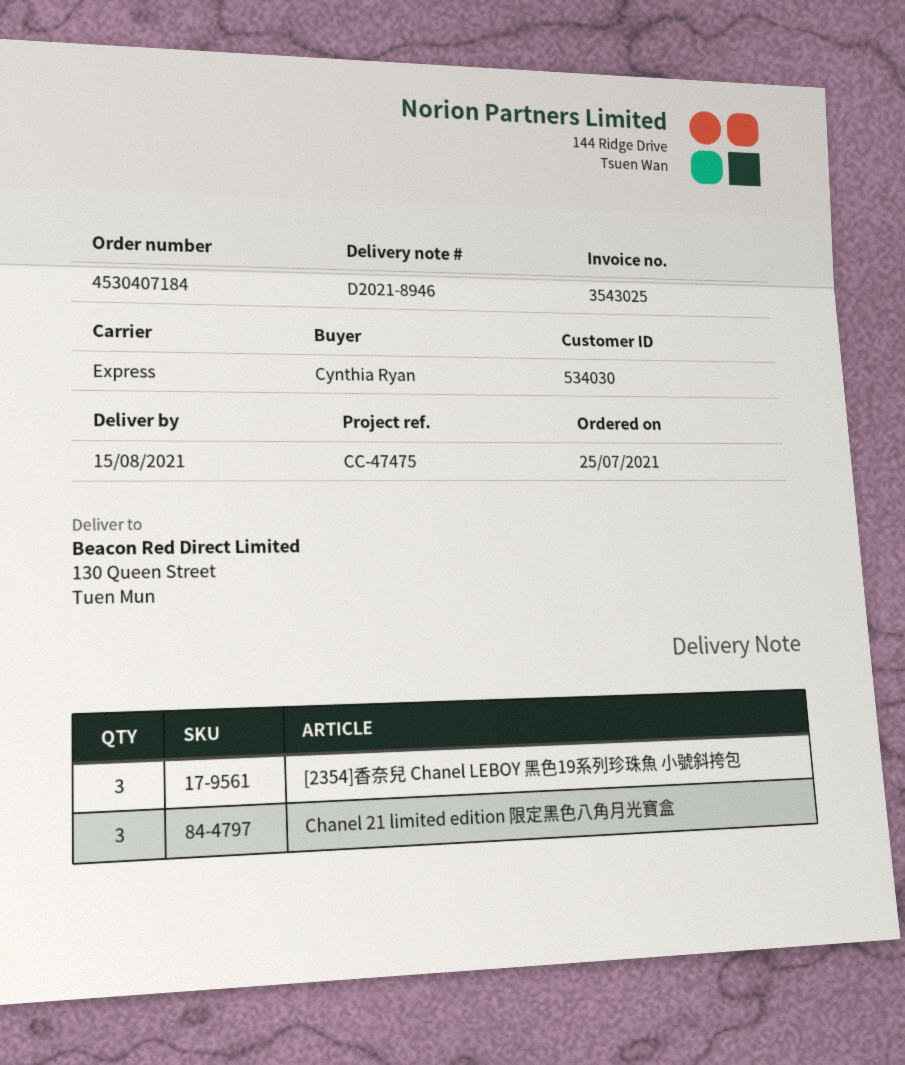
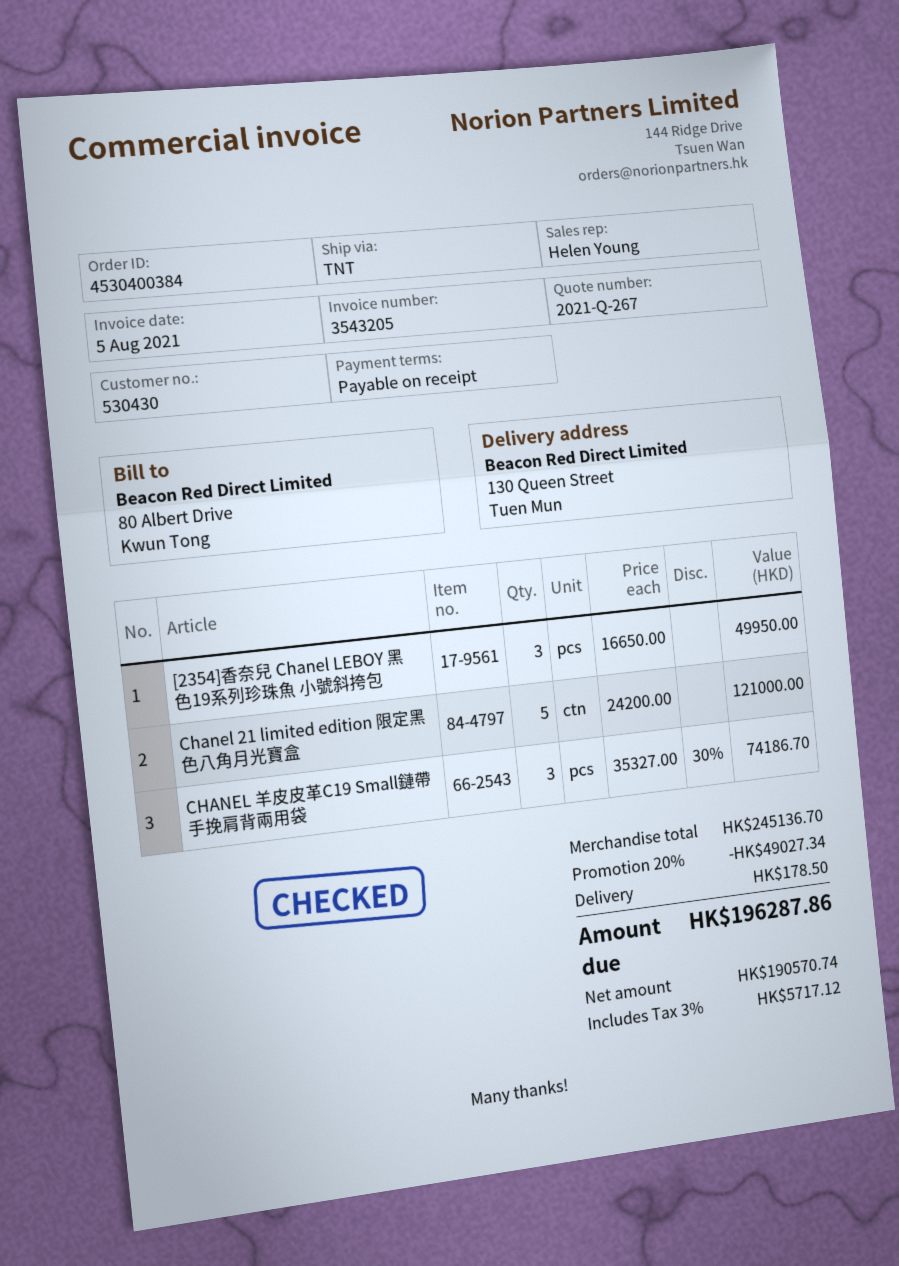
order number: 4530407184 -> 4530400384
invoice number: 3543025 -> 3543205
customer number: 534030 -> 530430
shipping method: express -> TNT
Chanel 21 limited edition 限定黑色八角月光寶盒: 3 -> 5
CHANEL 羊皮皮革C19 Small鏈帶手挽肩背兩用袋: none -> 3

